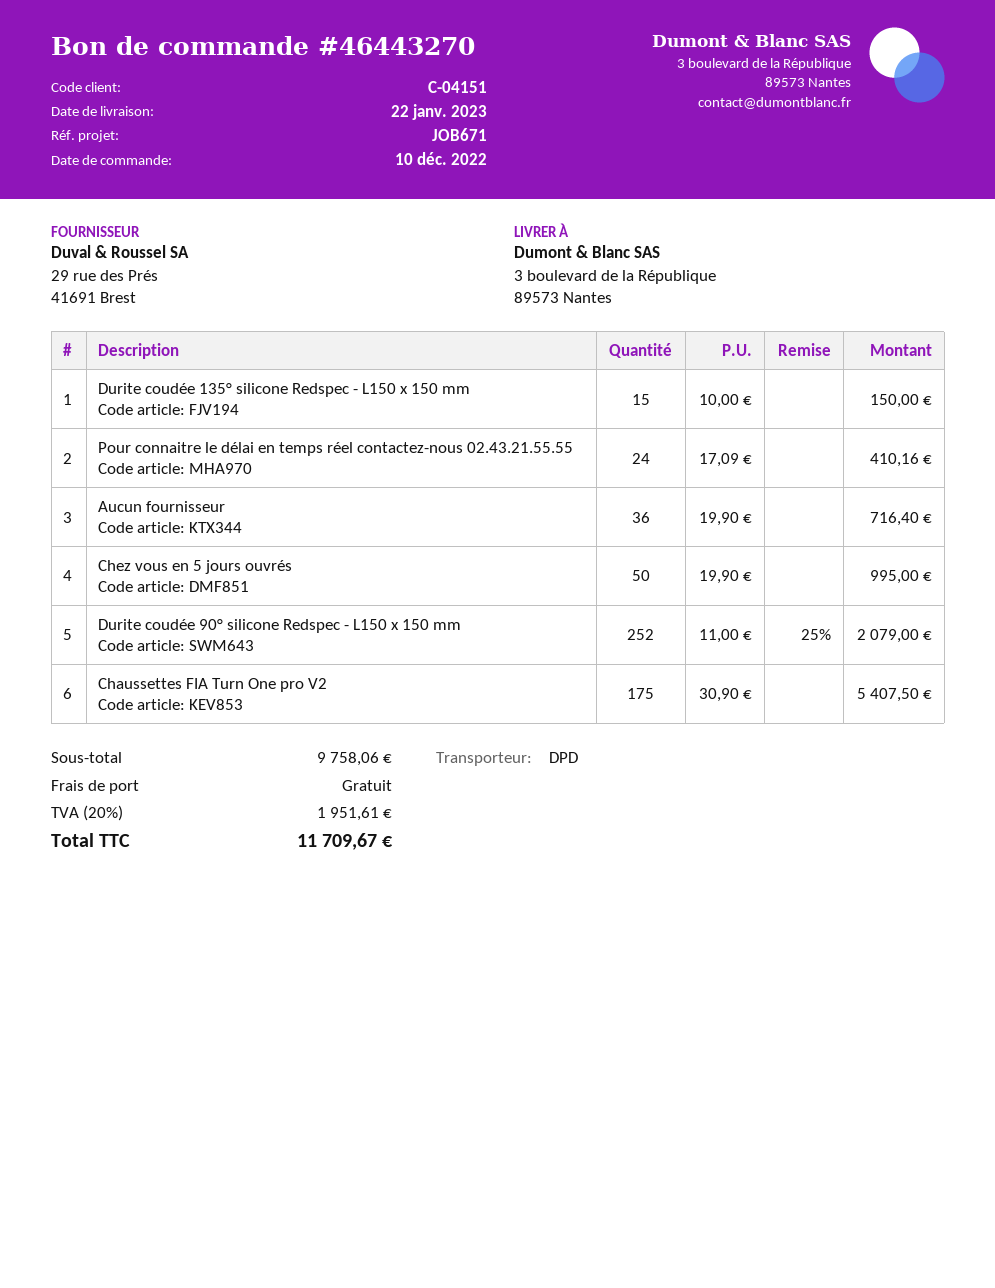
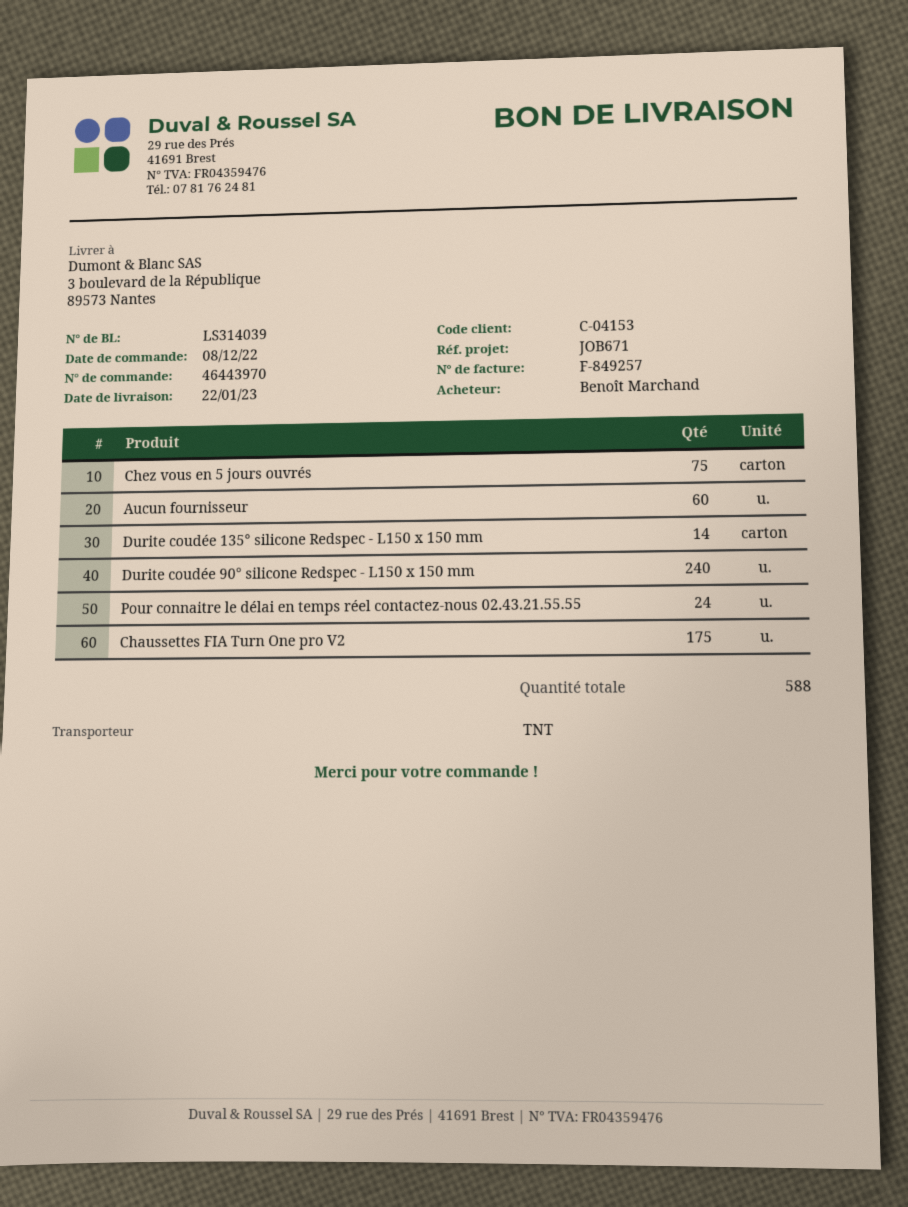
order number: 46443270 -> 46443970
order date: 2022-12-10 -> 2022-12-08
customer number: C-04151 -> C-04153
shipping method: DPD -> TNT
Durite coudée 135° silicone Redspec - L150 x 150 mm: 15 -> 14
Aucun fournisseur: 36 -> 60
Chez vous en 5 jours ouvrés: 50 -> 75
Durite coudée 90° silicone Redspec - L150 x 150 mm: 252 -> 240

